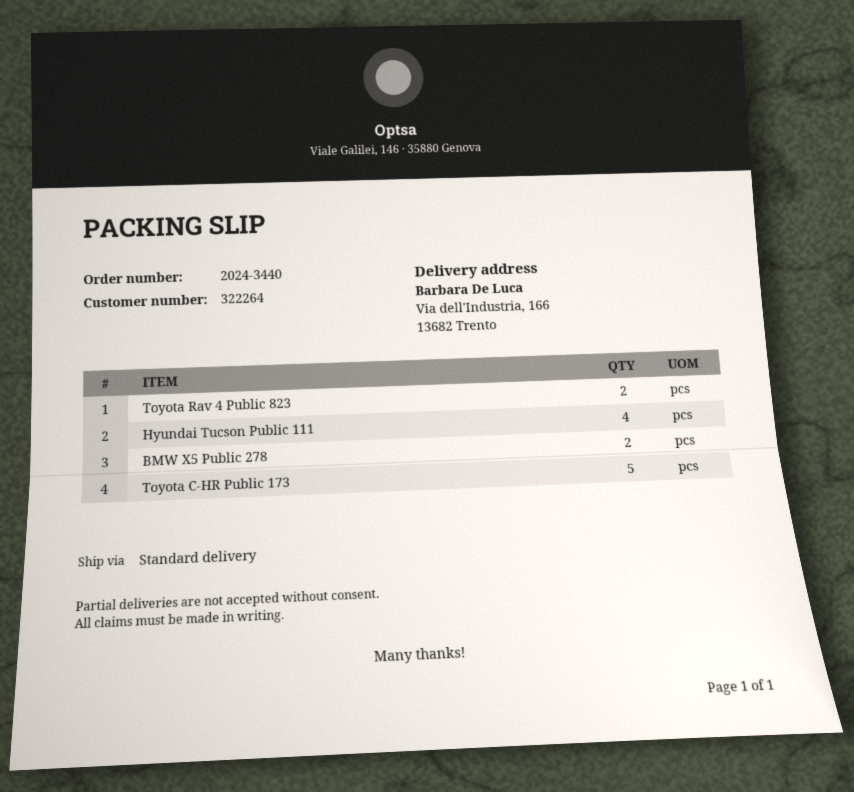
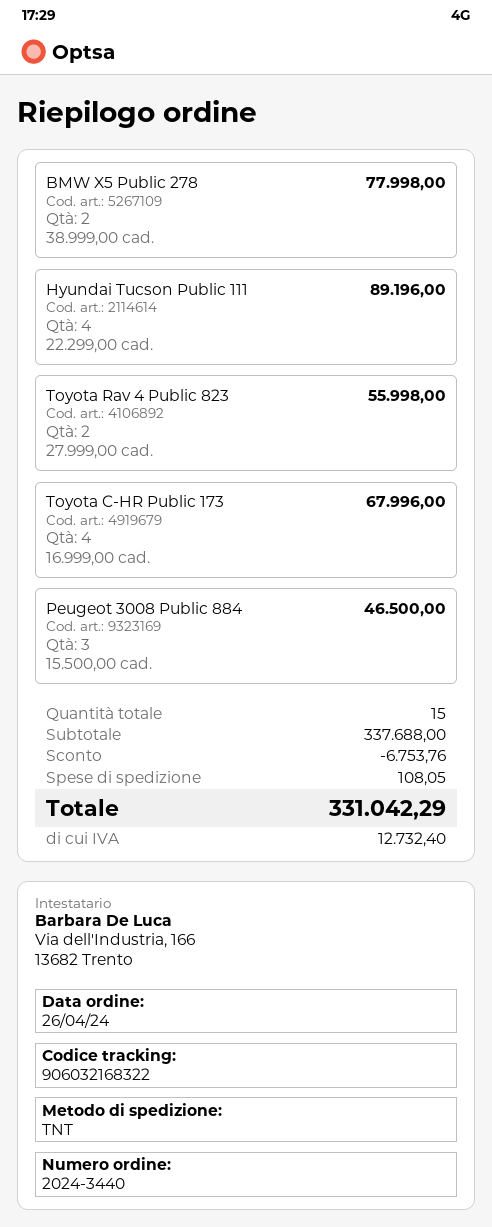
shipping method: standard -> TNT
Toyota C-HR Public 173: 5 -> 4
Peugeot 3008 Public 884: none -> 3

